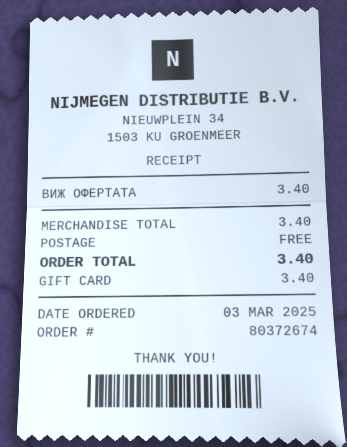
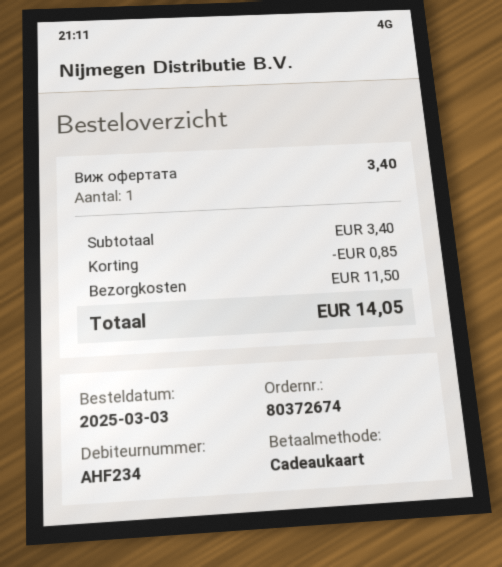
discount: none -> 0.85
shipping: 0.00 -> 11.50
total: 3.40 -> 14.05

